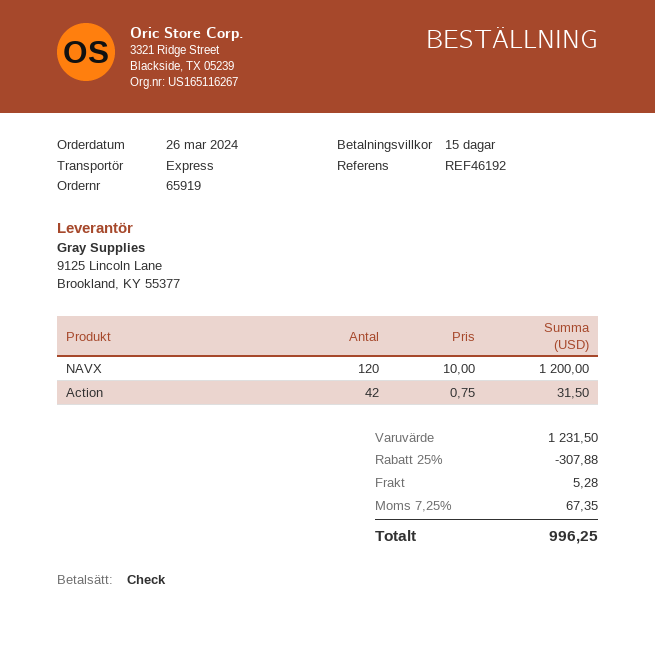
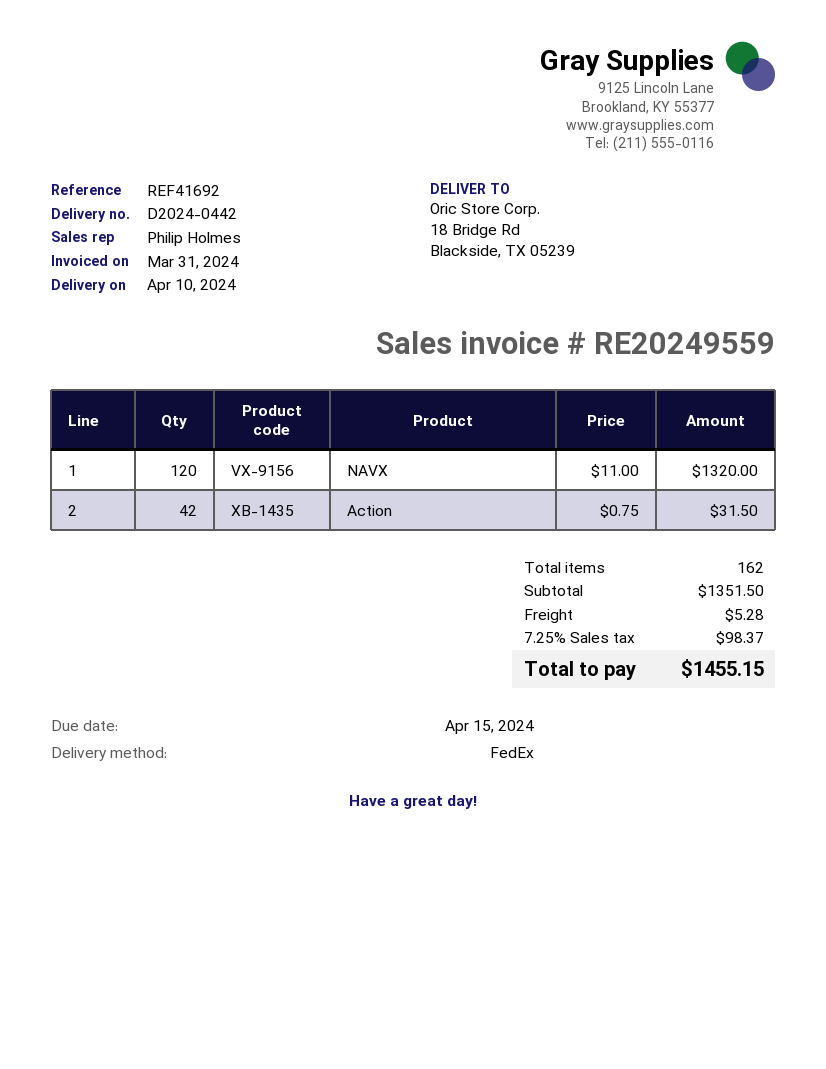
reference: REF46192 -> REF41692
shipping method: express -> FedEx
NAVX: 120 x 10.00 = 1200.00 -> 120 x 11.00 = 1320.00
subtotal: 1231.50 -> 1351.50
discount: 25% = 307.88 -> none
tax: 7.25% = 67.35 -> 7.25% = 98.37
total: 996.25 -> 1455.15

